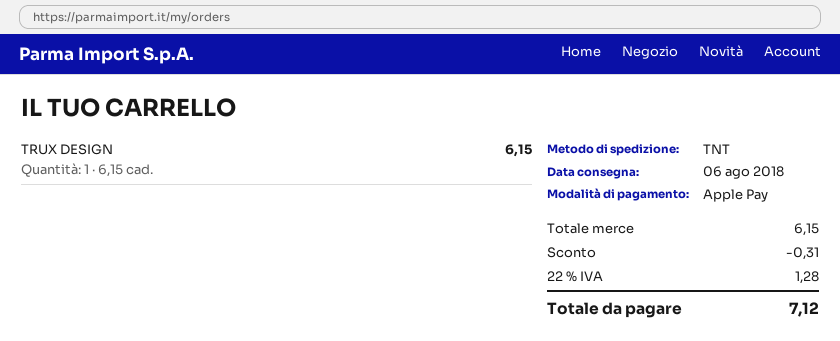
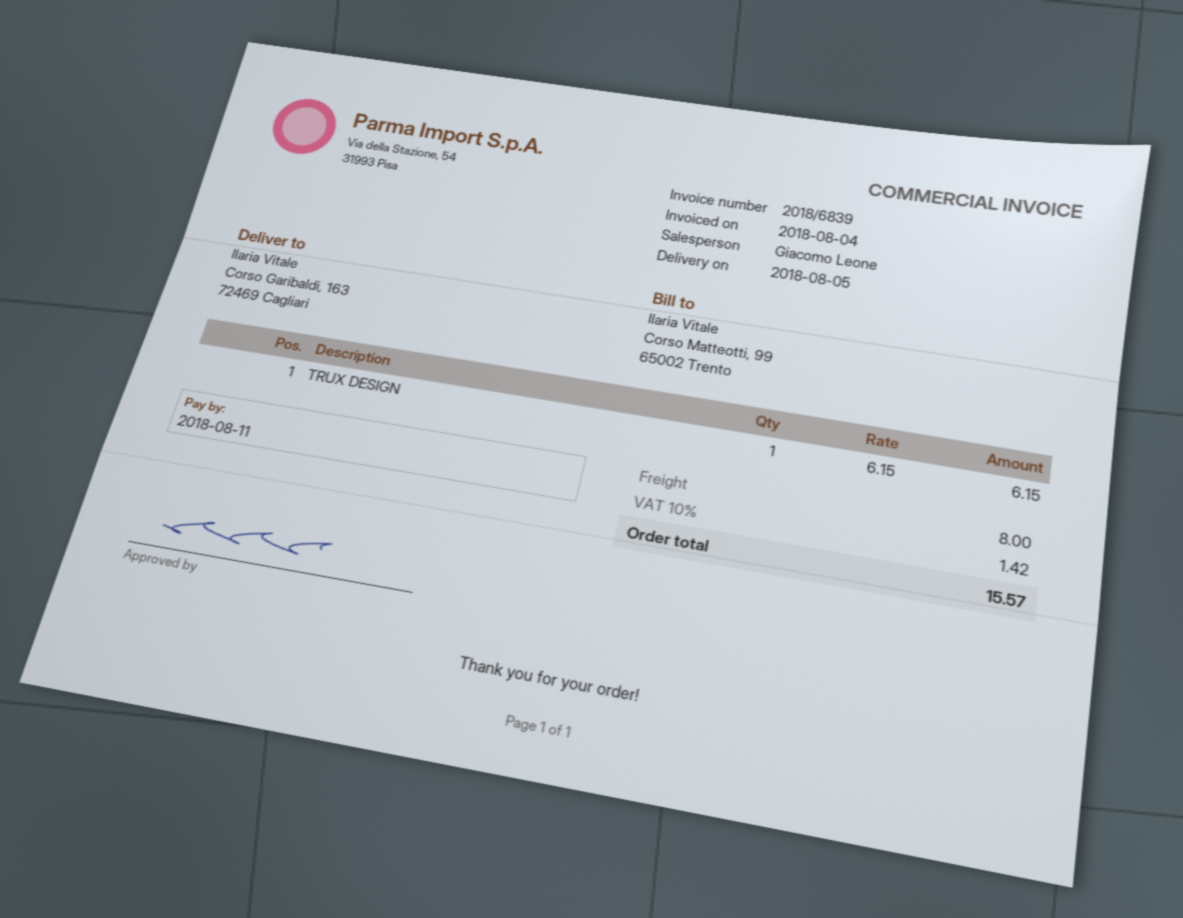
delivery date: 2018-08-06 -> 2018-08-05
discount: 0.31 -> none
shipping: none -> 8.00
tax: 22% = 1.28 -> 10% = 1.42
total: 7.12 -> 15.57

